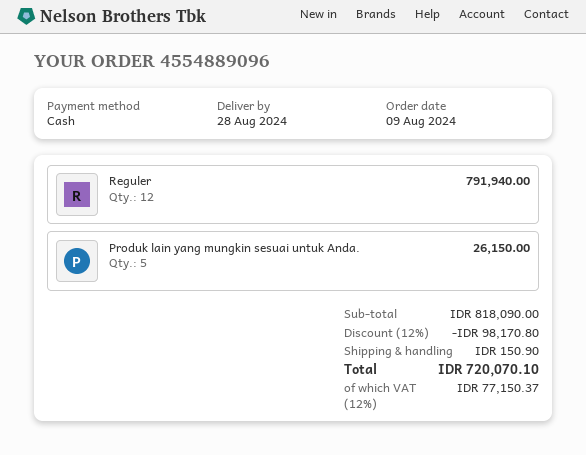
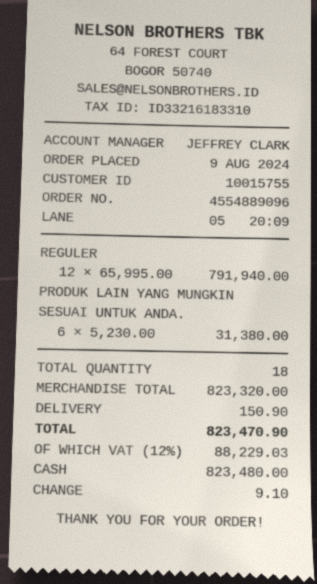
Produk lain yang mungkin sesuai untuk Anda.: 5 for 26150.00 -> 6 for 31380.00
subtotal: 818090.00 -> 823320.00
discount: 12% = 98170.80 -> none
tax: 12% = 77150.37 -> 12% = 88229.03
total: 720070.10 -> 823470.90

